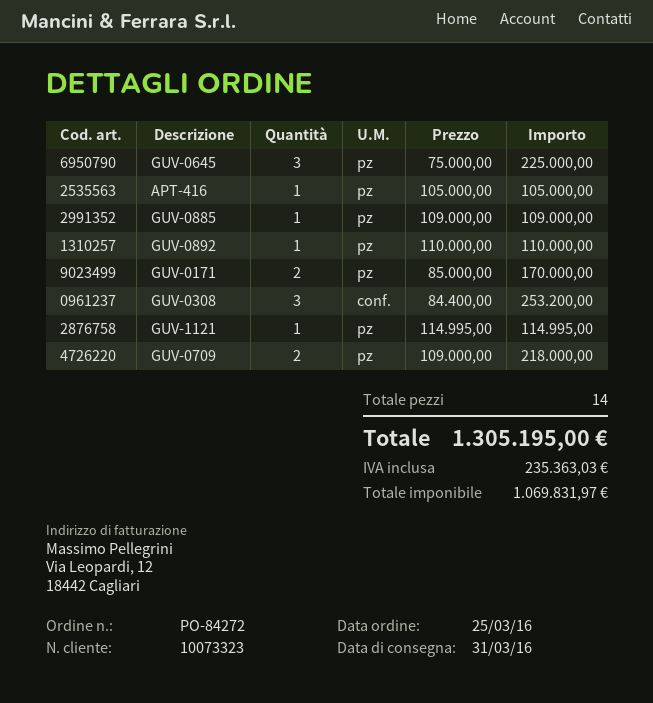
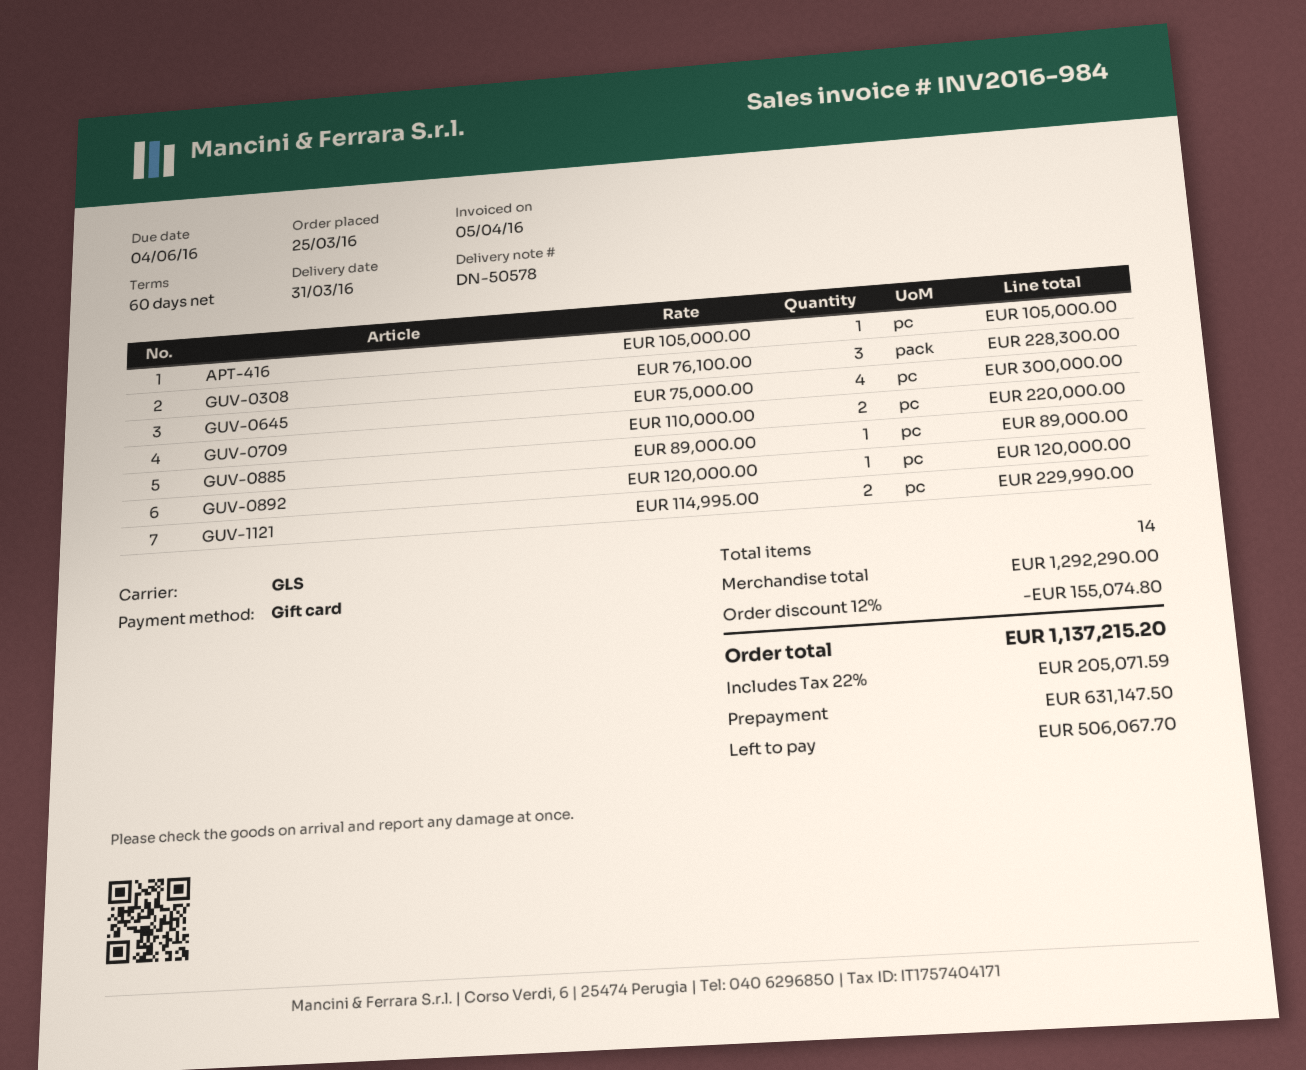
GUV-0645: 3 x 75000.00 = 225000.00 -> 4 x 75000.00 = 300000.00
GUV-0885: 1 x 109000.00 = 109000.00 -> 1 x 89000.00 = 89000.00
GUV-0892: 1 x 110000.00 = 110000.00 -> 1 x 120000.00 = 120000.00
GUV-0171: 2 x 85000.00 = 170000.00 -> none
GUV-0308: 3 x 84400.00 = 253200.00 -> 3 x 76100.00 = 228300.00
GUV-1121: 1 x 114995.00 = 114995.00 -> 2 x 114995.00 = 229990.00
GUV-0709: 2 x 109000.00 = 218000.00 -> 2 x 110000.00 = 220000.00
discount: none -> 12% = 155074.80
tax: 235363.03 -> 205071.59
total: 1305195.00 -> 1137215.20

